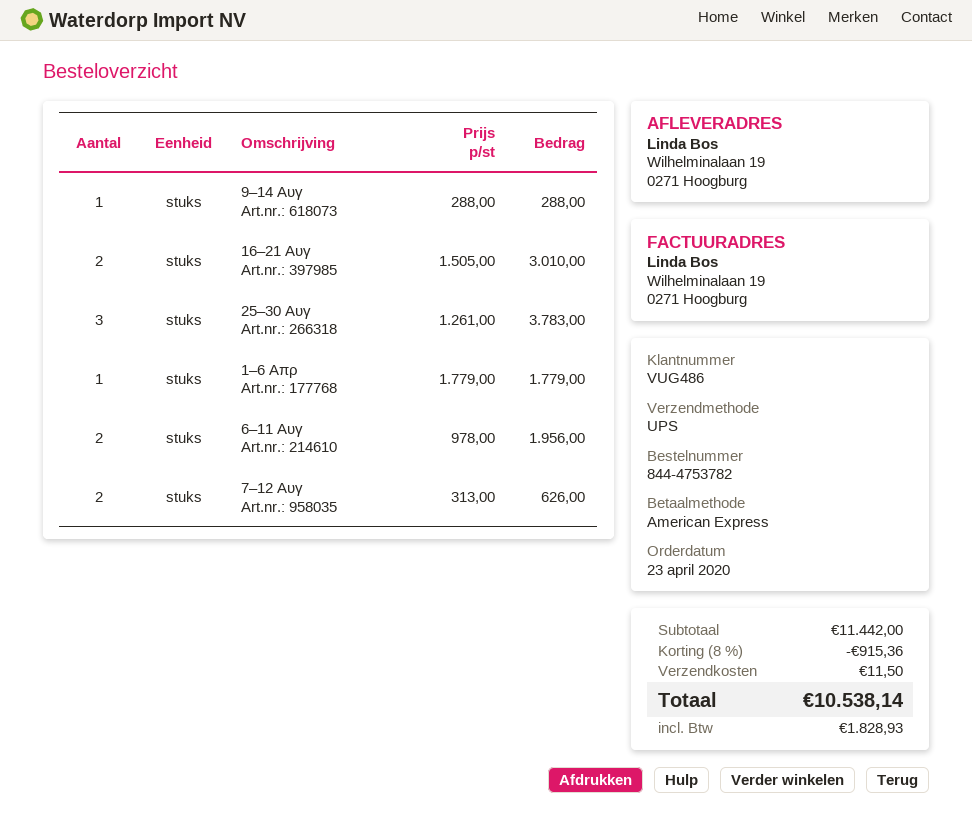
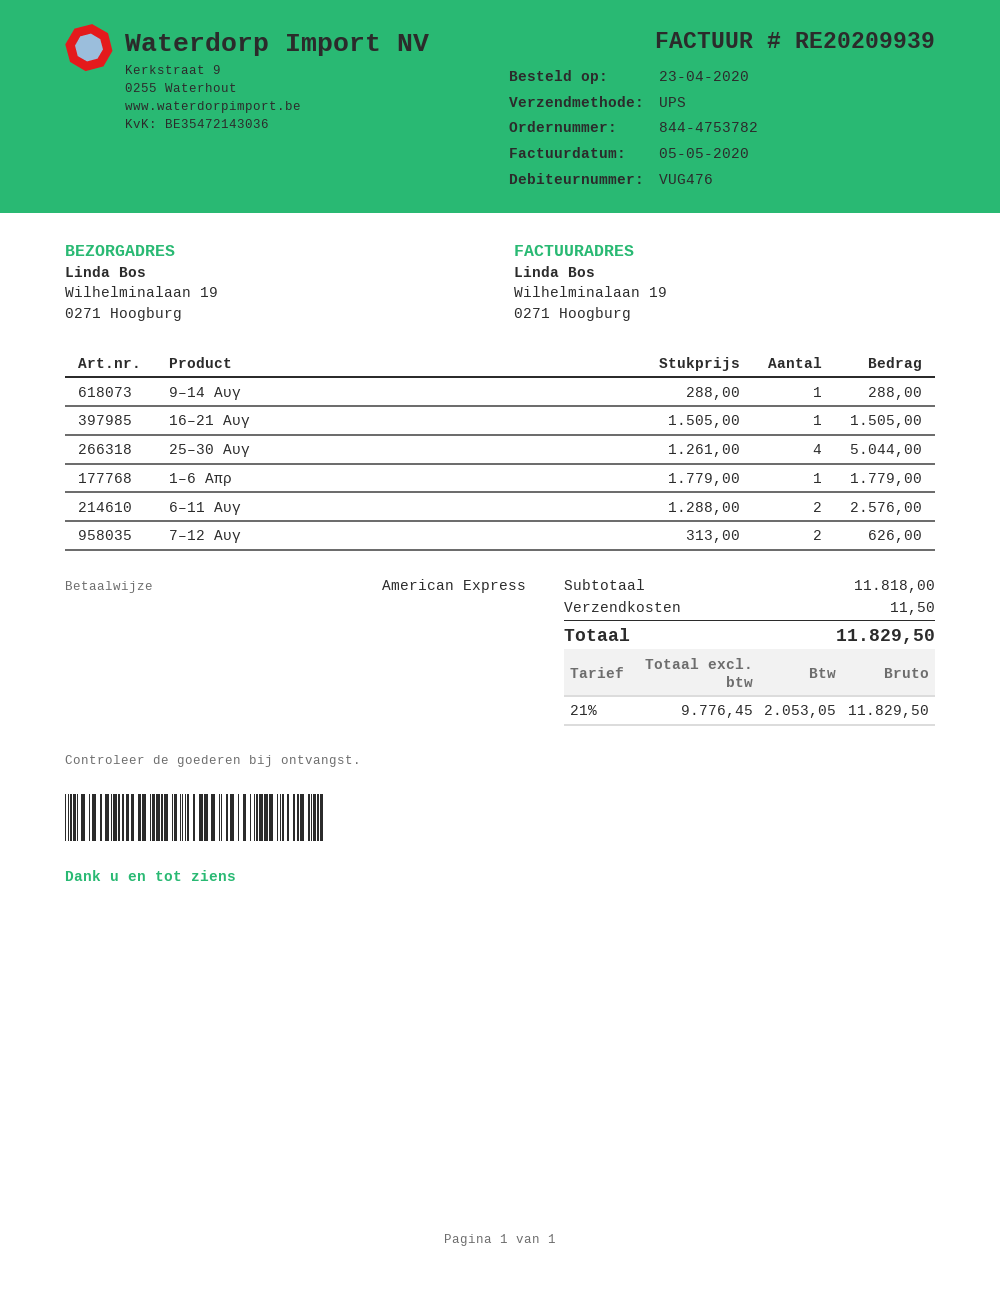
customer number: VUG486 -> VUG476
16–21 Αυγ: 2 x 1505.00 = 3010.00 -> 1 x 1505.00 = 1505.00
25–30 Αυγ: 3 x 1261.00 = 3783.00 -> 4 x 1261.00 = 5044.00
6–11 Αυγ: 2 x 978.00 = 1956.00 -> 2 x 1288.00 = 2576.00
subtotal: 11442.00 -> 11818.00
discount: 8% = 915.36 -> none
tax: 1828.93 -> 2053.05
total: 10538.14 -> 11829.50

